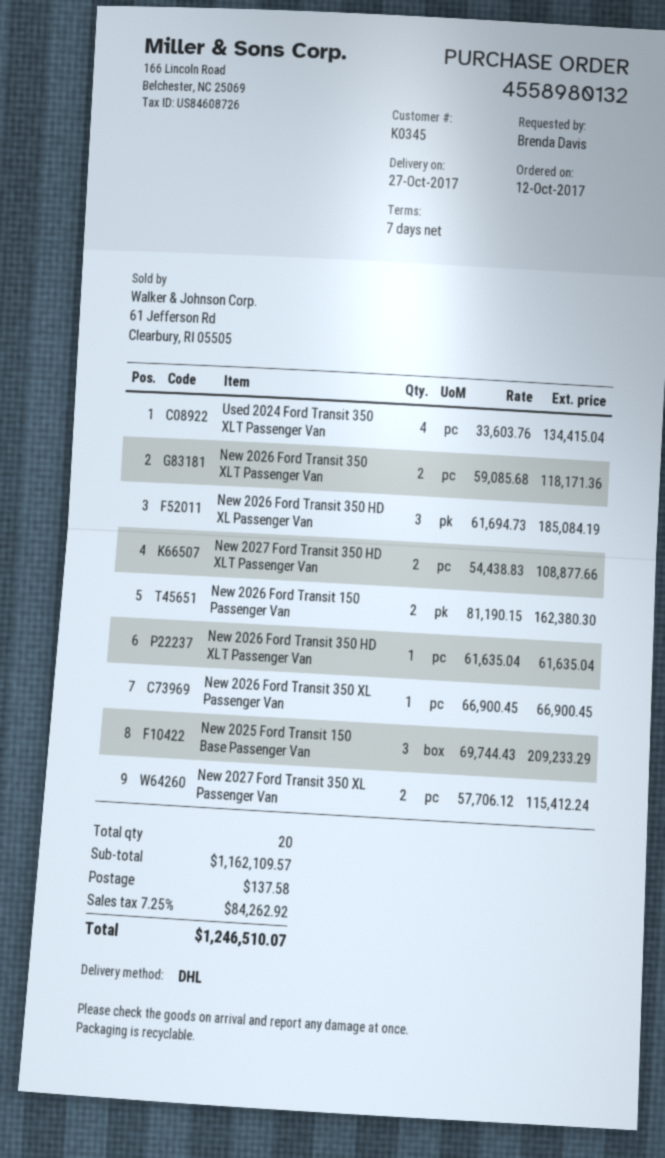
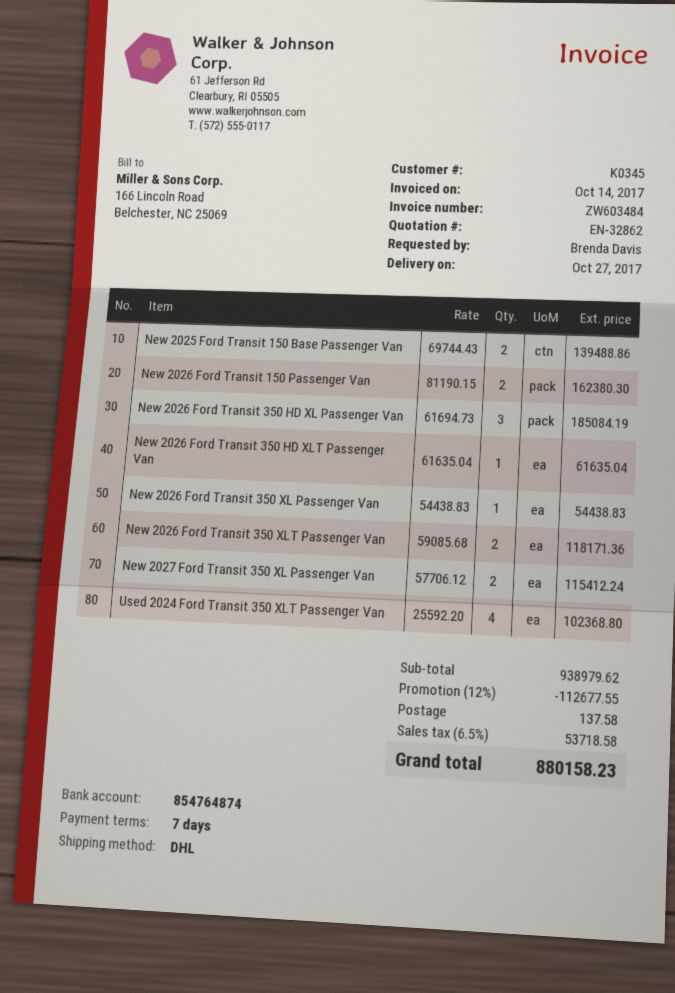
Used 2024 Ford Transit 350 XLT Passenger Van: 4 x 33603.76 = 134415.04 -> 4 x 25592.20 = 102368.80
New 2027 Ford Transit 350 HD XLT Passenger Van: 2 x 54438.83 = 108877.66 -> none
New 2026 Ford Transit 350 XL Passenger Van: 1 x 66900.45 = 66900.45 -> 1 x 54438.83 = 54438.83
New 2025 Ford Transit 150 Base Passenger Van: 3 x 69744.43 = 209233.29 -> 2 x 69744.43 = 139488.86
subtotal: 1162109.57 -> 938979.62
discount: none -> 12% = 112677.55
tax: 7.25% = 84262.92 -> 6.5% = 53718.58
total: 1246510.07 -> 880158.23

